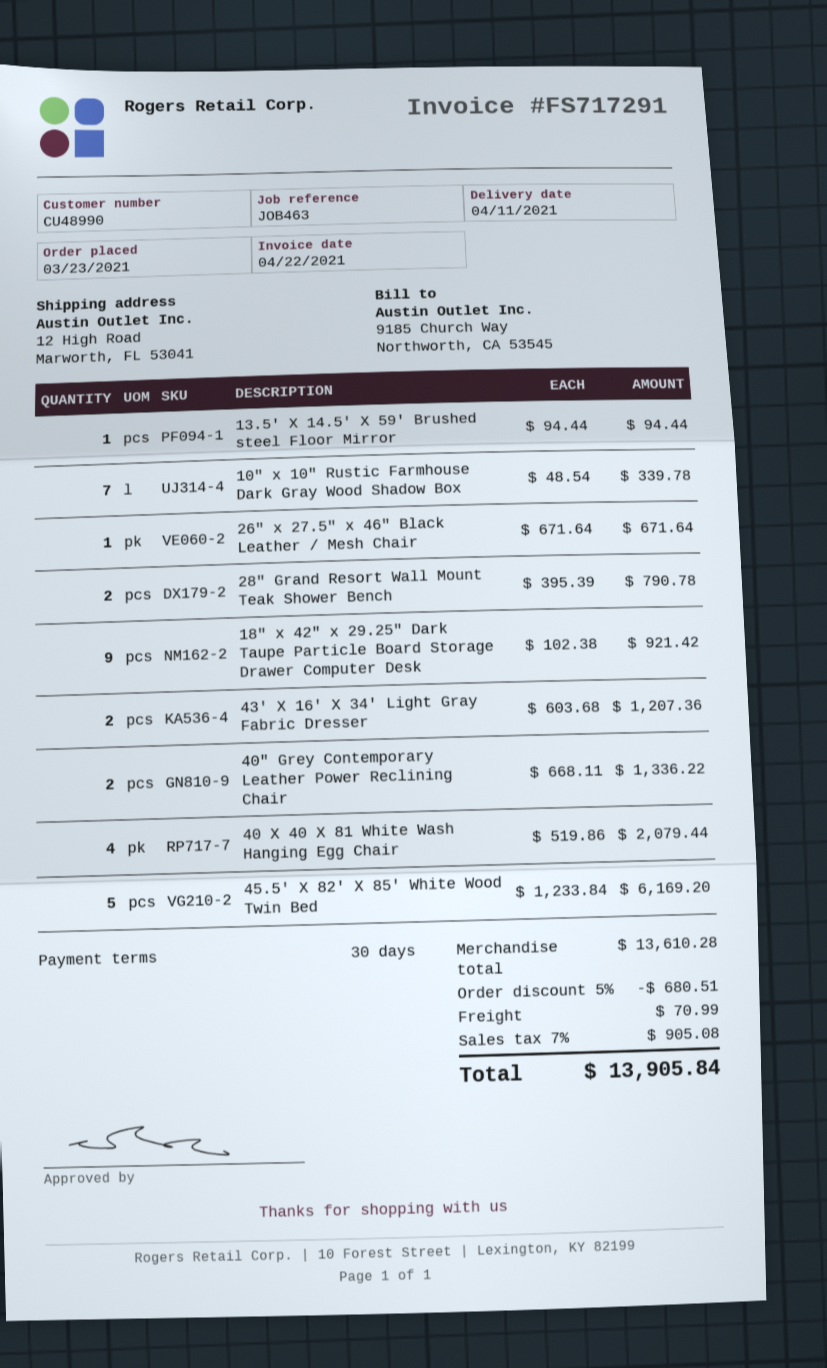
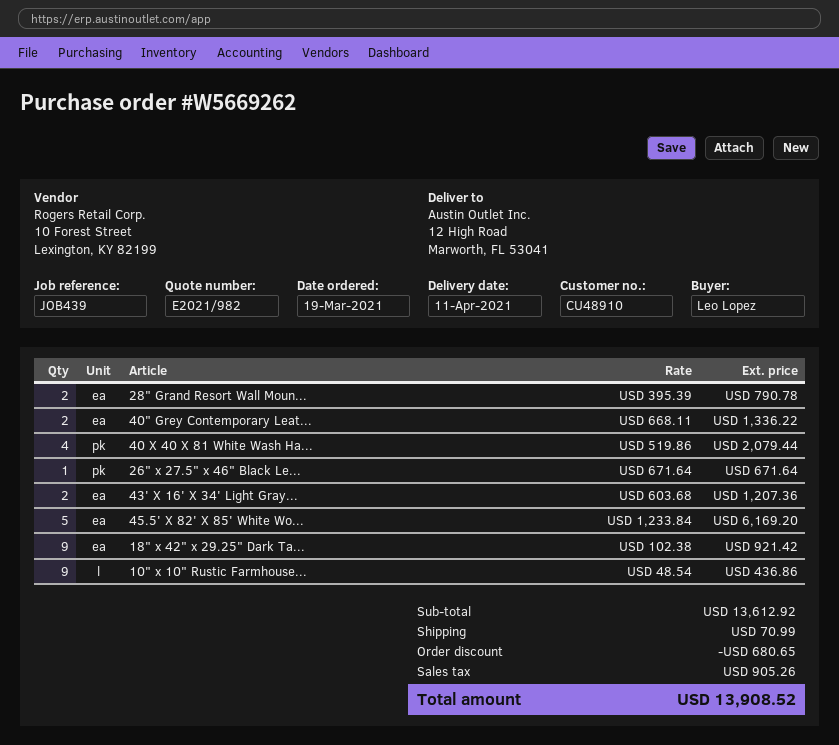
order date: 2021-03-23 -> 2021-03-19
customer number: CU48990 -> CU48910
reference: JOB463 -> JOB439
13.5' X 14.5' X 59' Brushed steel Floor Mirror: 1 x 94.44 = 94.44 -> none
10" x 10" Rustic Farmhouse Dark Gray Wood Shadow Box: 7 x 48.54 = 339.78 -> 9 x 48.54 = 436.86
subtotal: 13610.28 -> 13612.92
discount: 680.51 -> 680.65
tax: 905.08 -> 905.26
total: 13905.84 -> 13908.52

